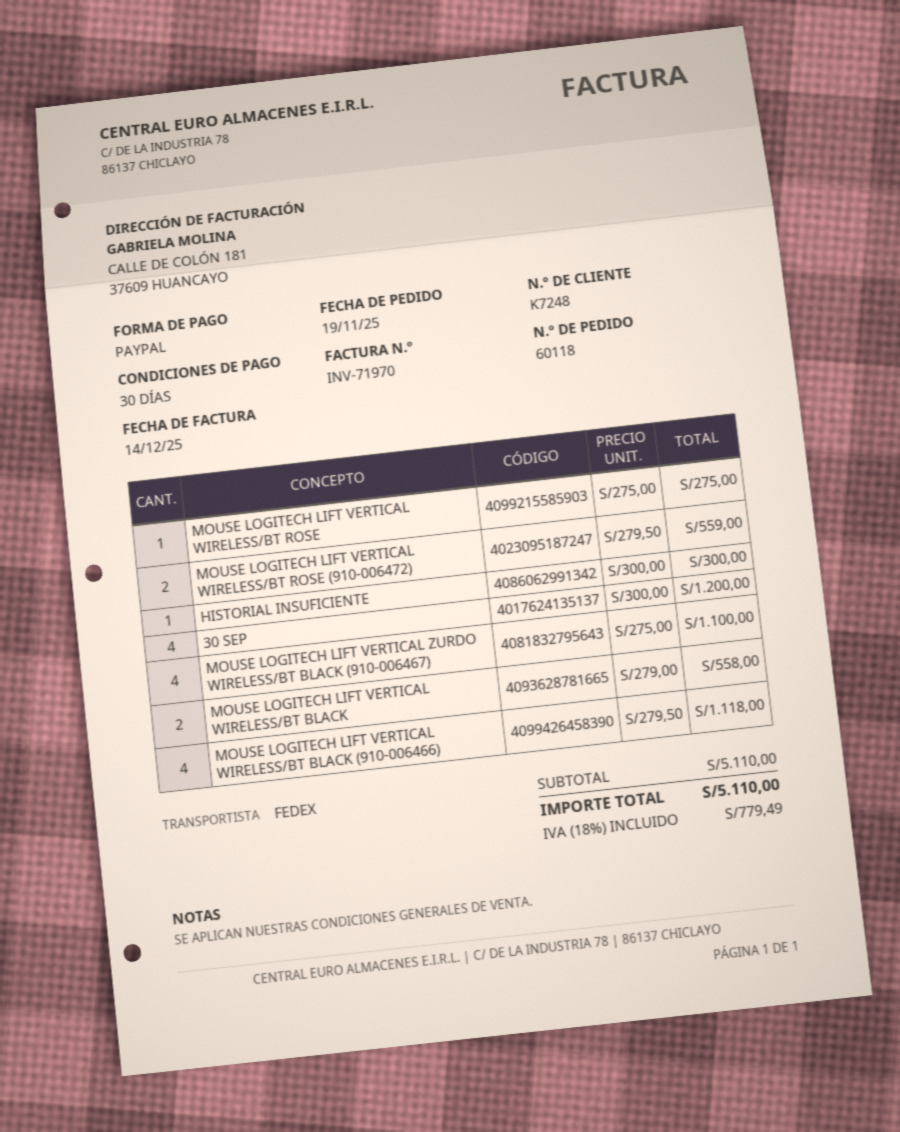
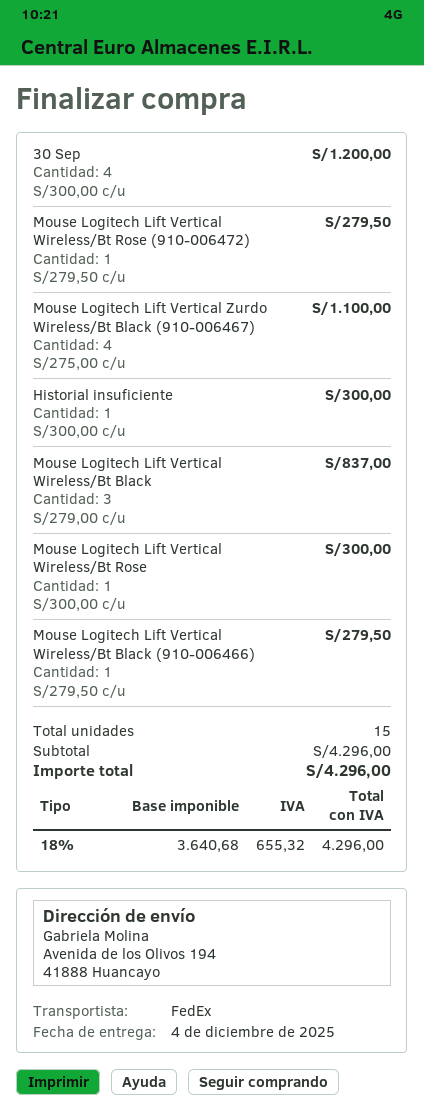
MOUSE LOGITECH LIFT VERTICAL WIRELESS/BT ROSE: 1 x 275.00 = 275.00 -> 1 x 300.00 = 300.00
MOUSE LOGITECH LIFT VERTICAL WIRELESS/BT ROSE (910-006472): 2 x 279.50 = 559.00 -> 1 x 279.50 = 279.50
MOUSE LOGITECH LIFT VERTICAL WIRELESS/BT BLACK: 2 x 279.00 = 558.00 -> 3 x 279.00 = 837.00
MOUSE LOGITECH LIFT VERTICAL WIRELESS/BT BLACK (910-006466): 4 x 279.50 = 1118.00 -> 1 x 279.50 = 279.50
subtotal: 5110.00 -> 4296.00
tax: 18% = 779.49 -> 18% = 655.32
total: 5110.00 -> 4296.00

